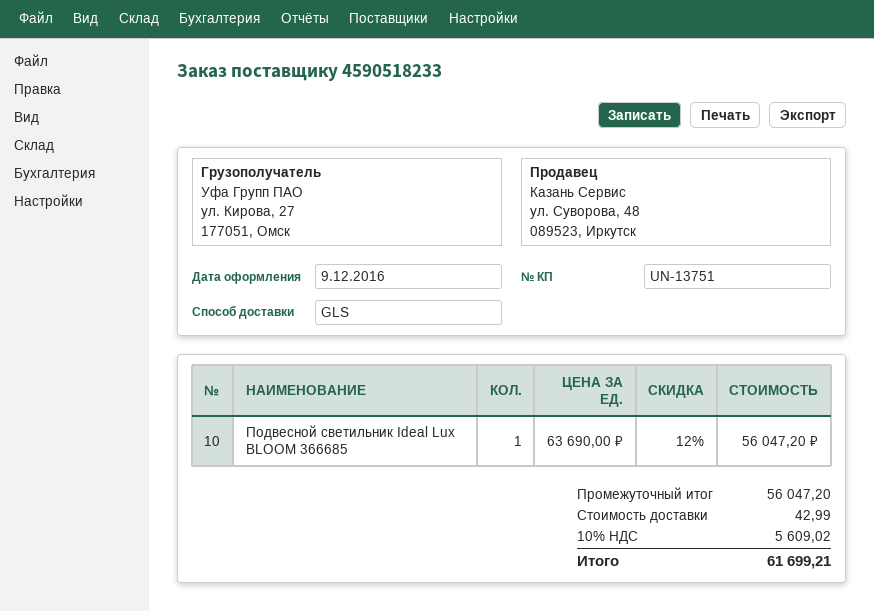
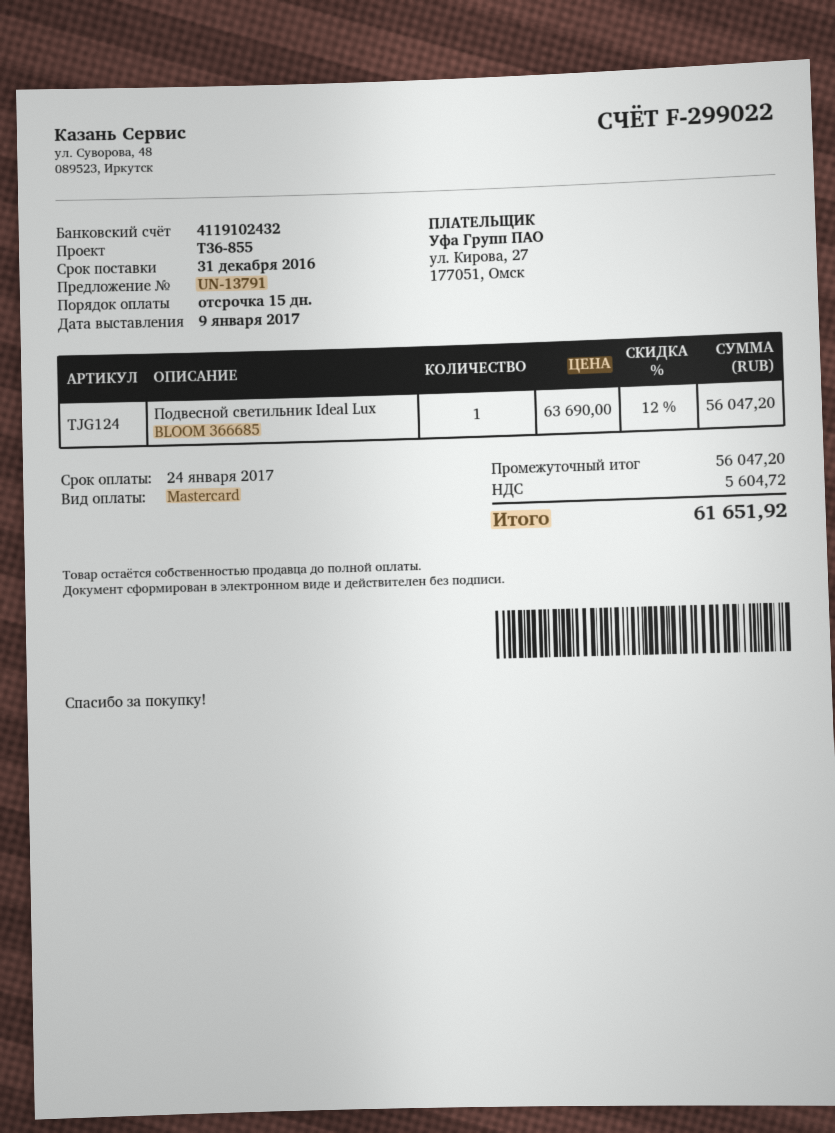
quote number: UN-13751 -> UN-13791
shipping: 42.99 -> none
tax: 5609.02 -> 5604.72
total: 61699.21 -> 61651.92

